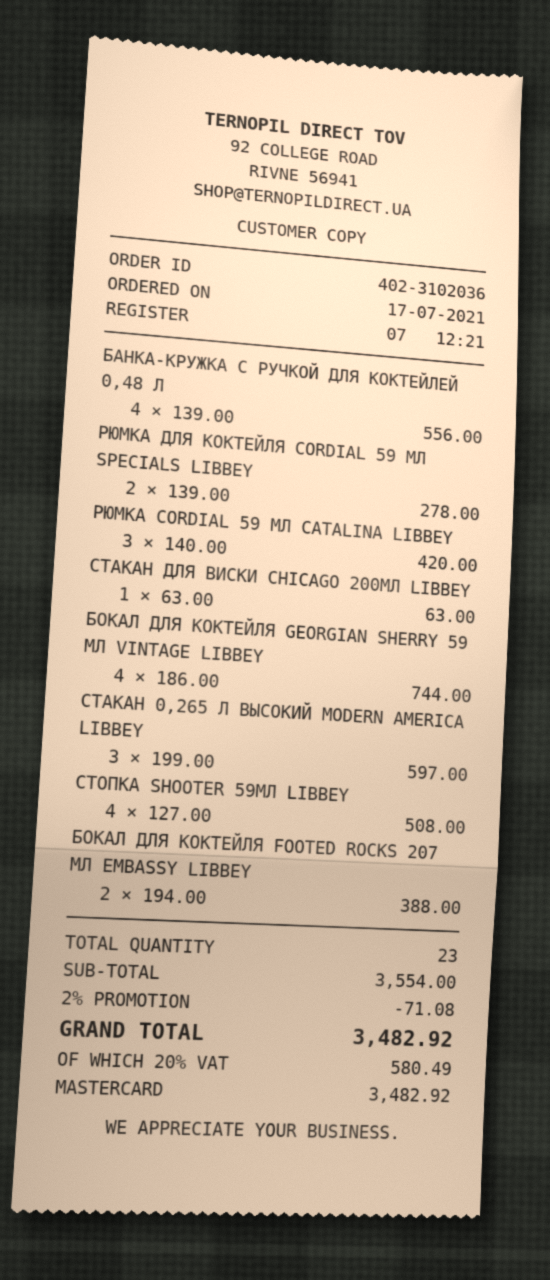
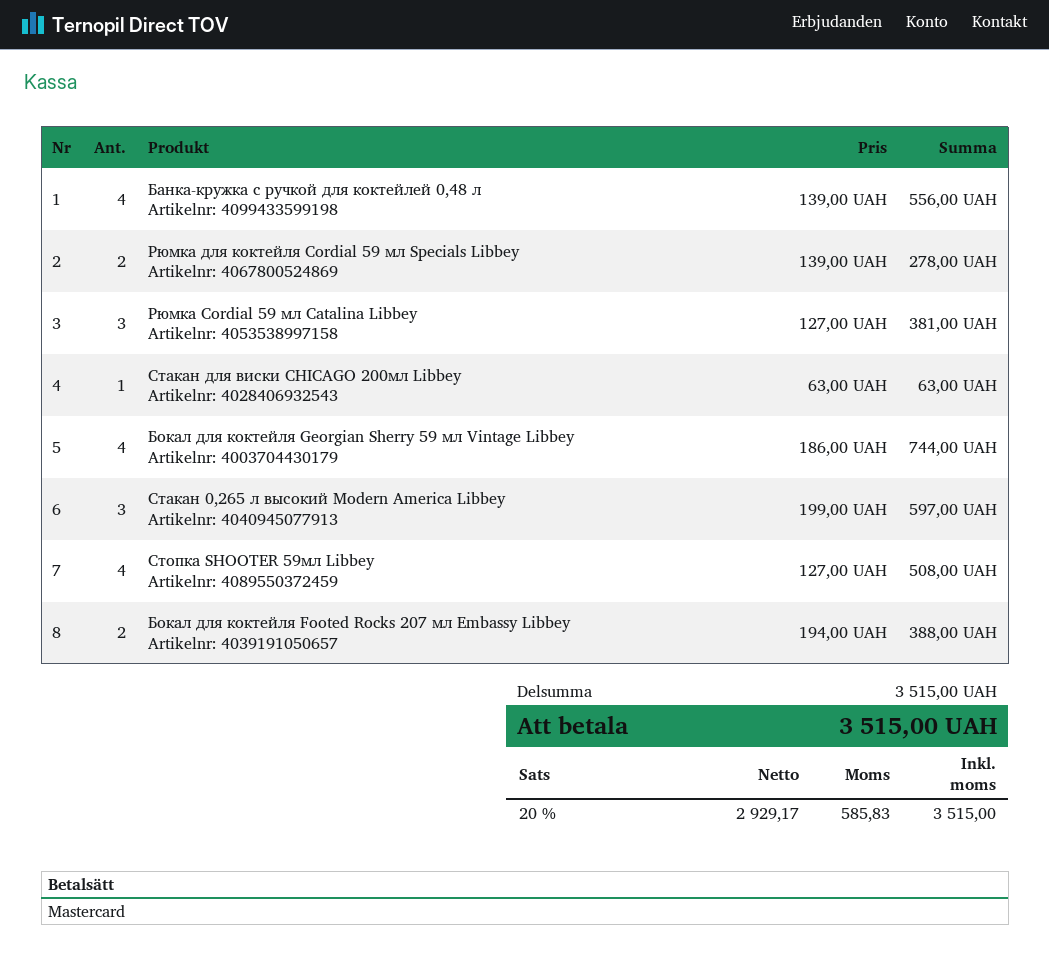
РЮМКА CORDIAL 59 МЛ CATALINA LIBBEY: 3 x 140.00 = 420.00 -> 3 x 127.00 = 381.00
subtotal: 3554.00 -> 3515.00
discount: 2% = 71.08 -> none
tax: 20% = 580.49 -> 20% = 585.83
total: 3482.92 -> 3515.00

